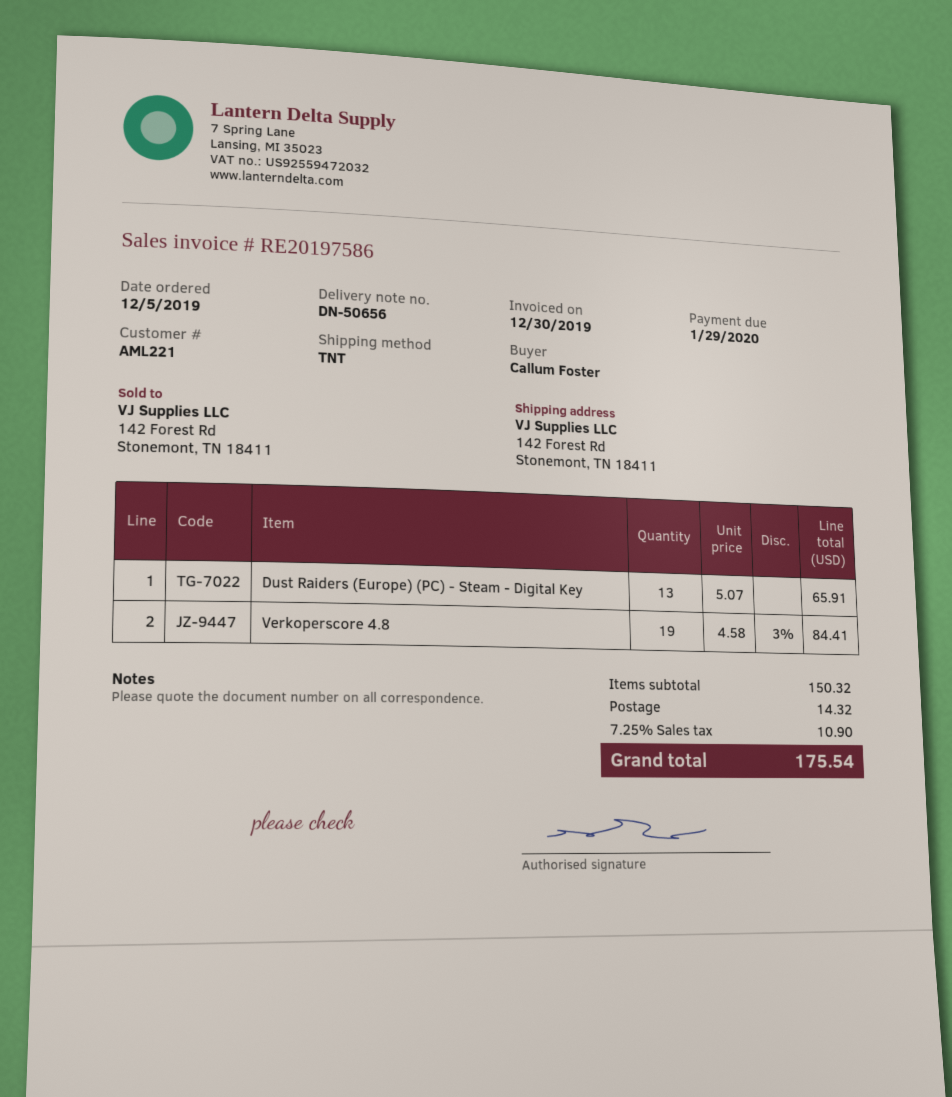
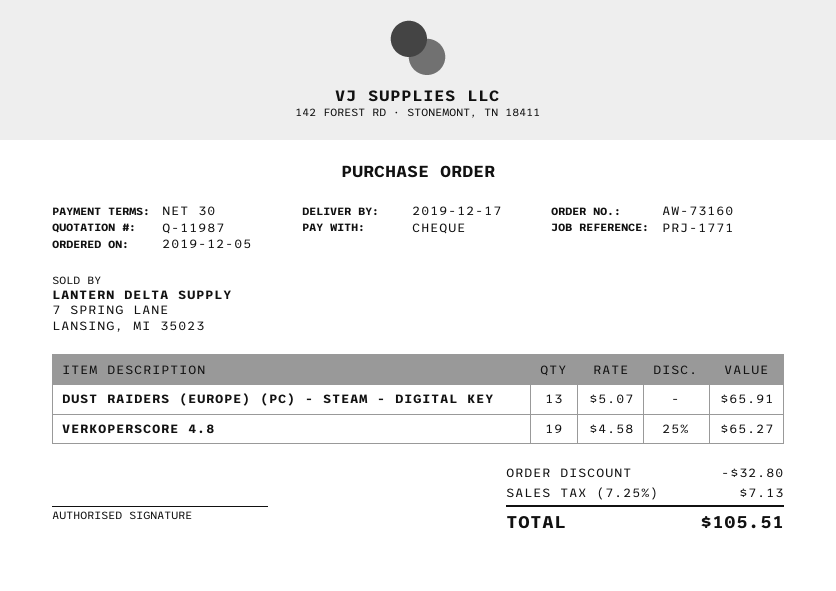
Verkoperscore 4.8: 19 x 4.58 - 3% = 84.41 -> 19 x 4.58 - 25% = 65.27
discount: none -> 32.80
shipping: 14.32 -> none
tax: 7.25% = 10.90 -> 7.25% = 7.13
total: 175.54 -> 105.51

